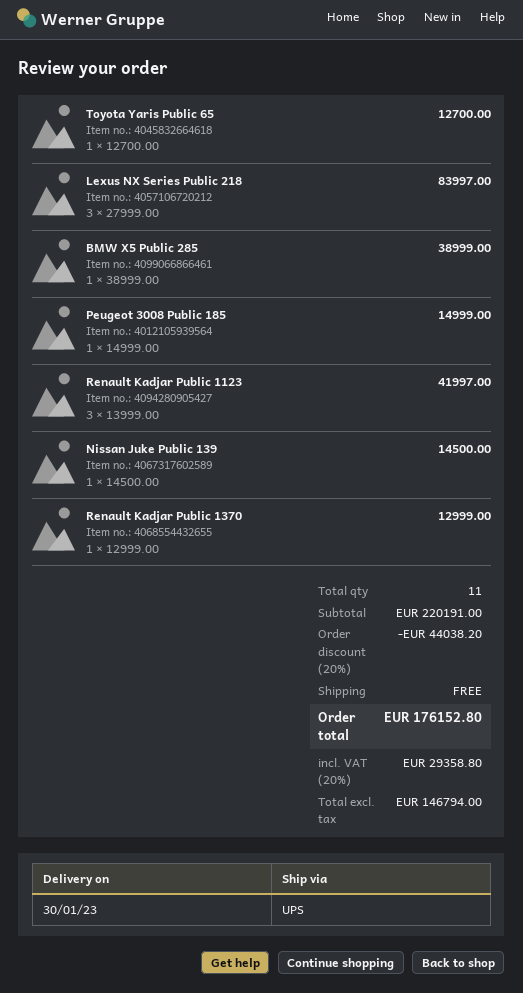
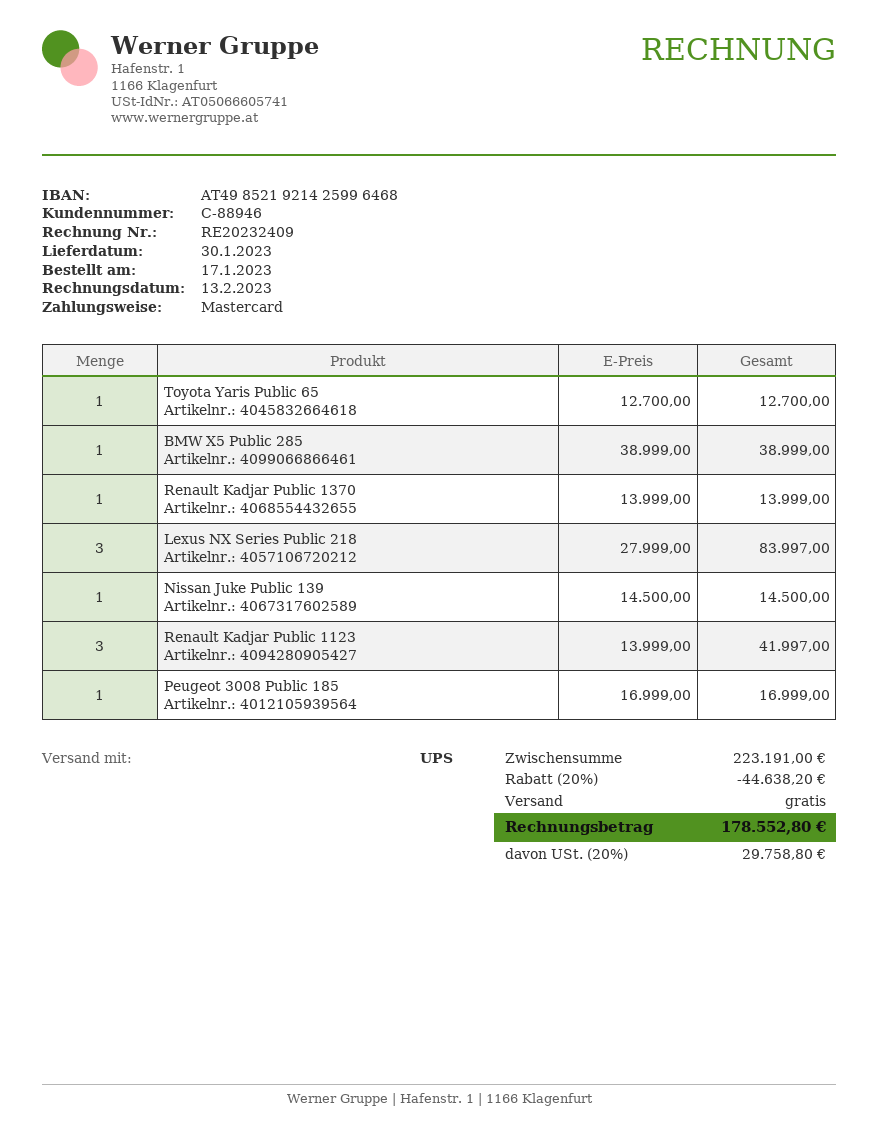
Peugeot 3008 Public 185: 1 x 14999.00 = 14999.00 -> 1 x 16999.00 = 16999.00
Renault Kadjar Public 1370: 1 x 12999.00 = 12999.00 -> 1 x 13999.00 = 13999.00
subtotal: 220191.00 -> 223191.00
discount: 20% = 44038.20 -> 20% = 44638.20
tax: 20% = 29358.80 -> 20% = 29758.80
total: 176152.80 -> 178552.80

